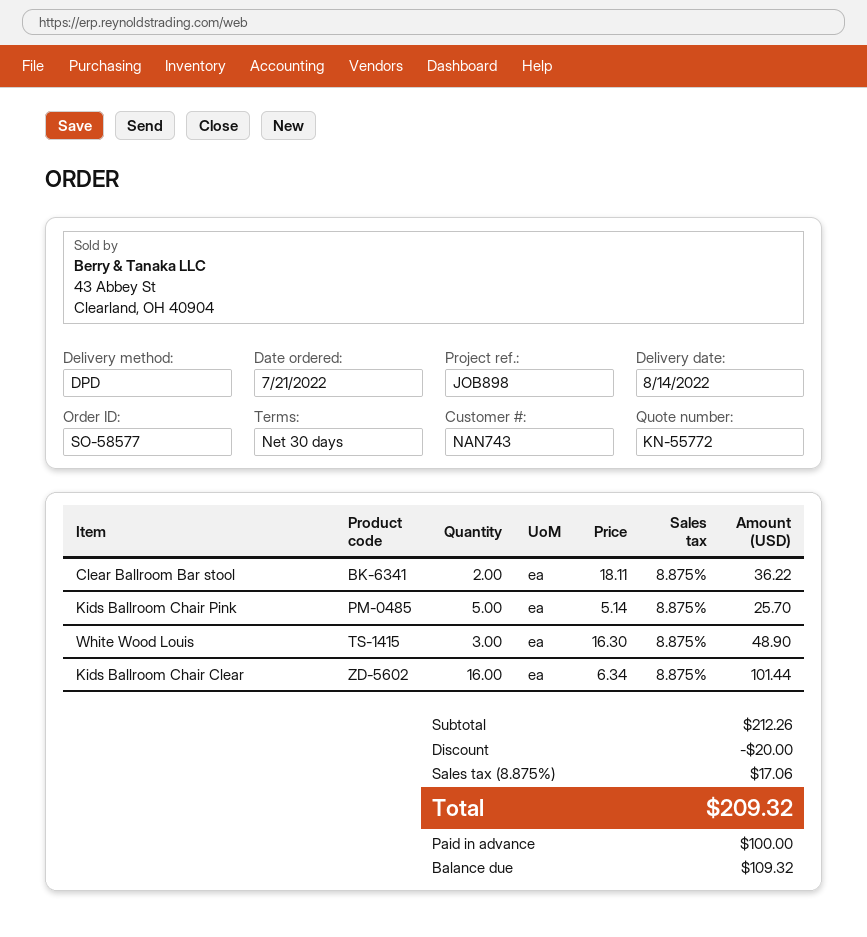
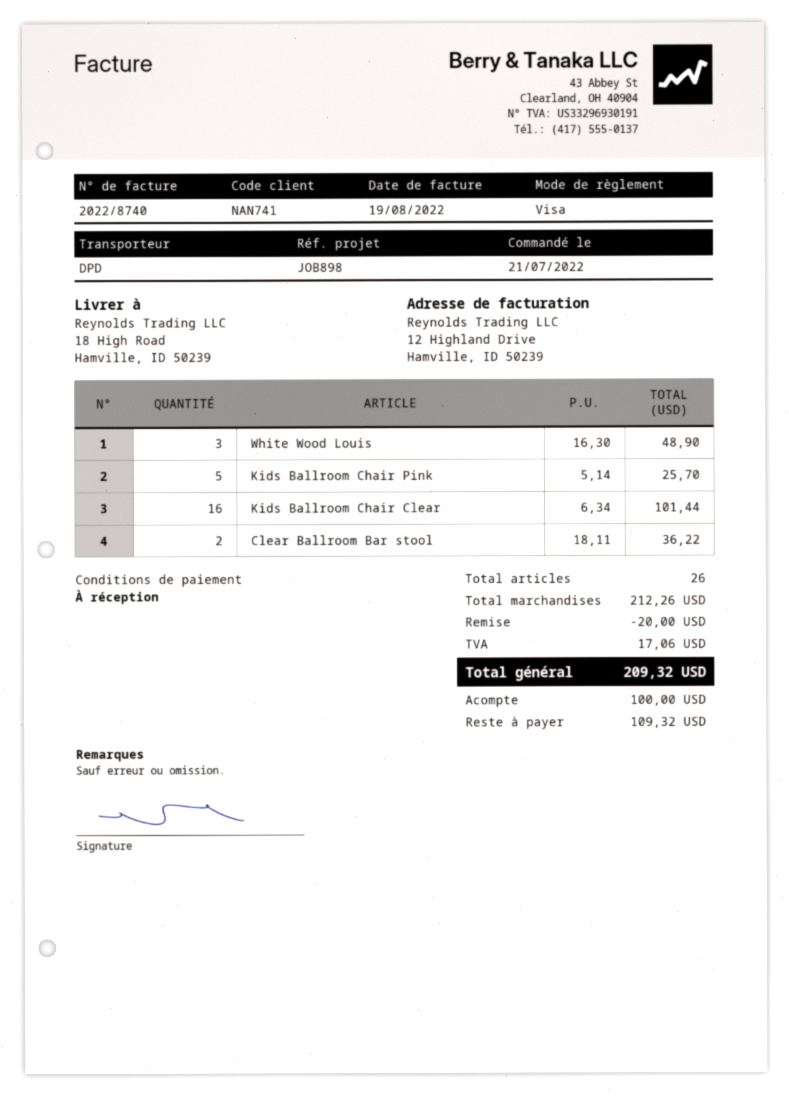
payment terms: 30 days -> on receipt
customer number: NAN743 -> NAN741

